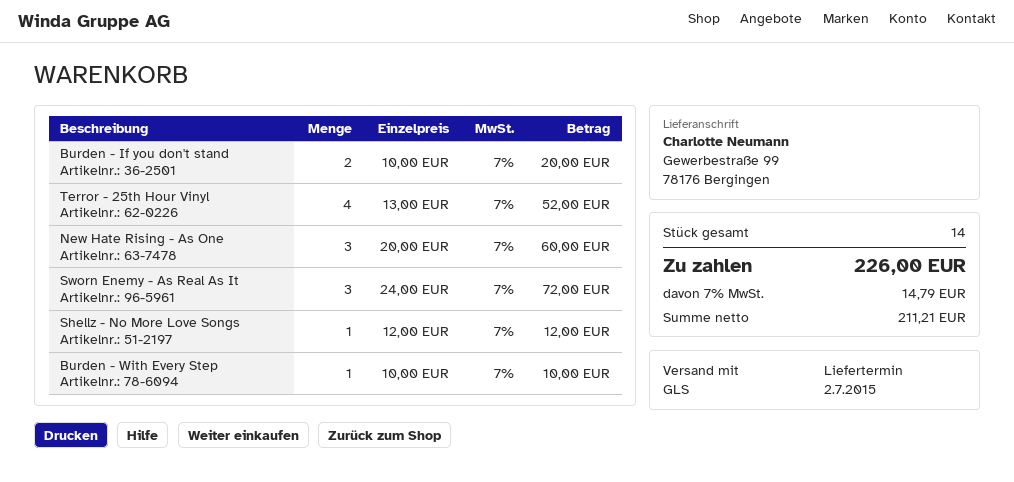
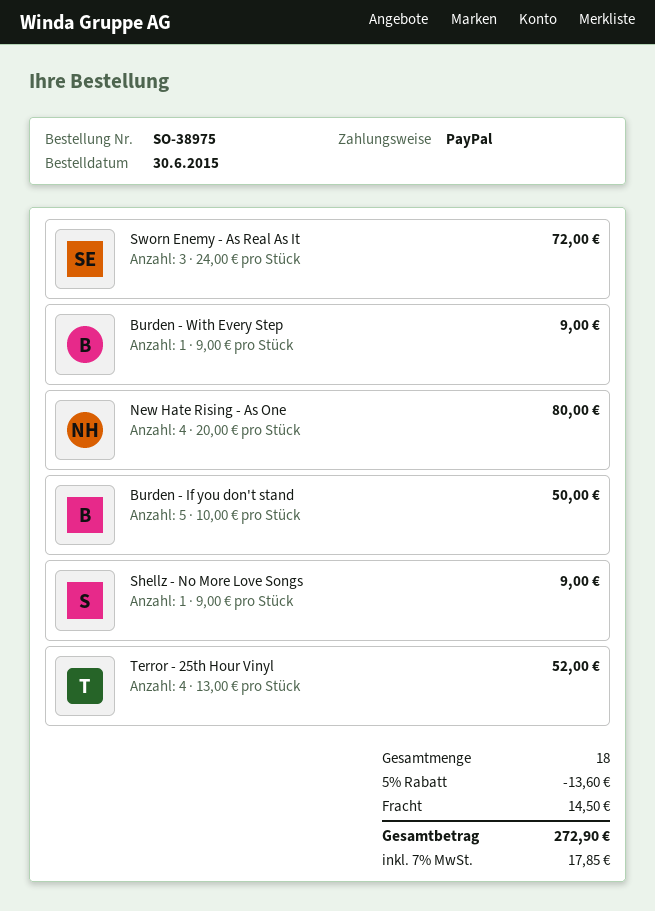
Burden - If you don't stand: 2 x 10.00 = 20.00 -> 5 x 10.00 = 50.00
New Hate Rising - As One: 3 x 20.00 = 60.00 -> 4 x 20.00 = 80.00
Shellz - No More Love Songs: 1 x 12.00 = 12.00 -> 1 x 9.00 = 9.00
Burden - With Every Step: 1 x 10.00 = 10.00 -> 1 x 9.00 = 9.00
total quantity: 14 -> 18
discount: none -> 5% = 13.60
shipping: none -> 14.50
tax: 7% = 14.79 -> 7% = 17.85
total: 226.00 -> 272.90

